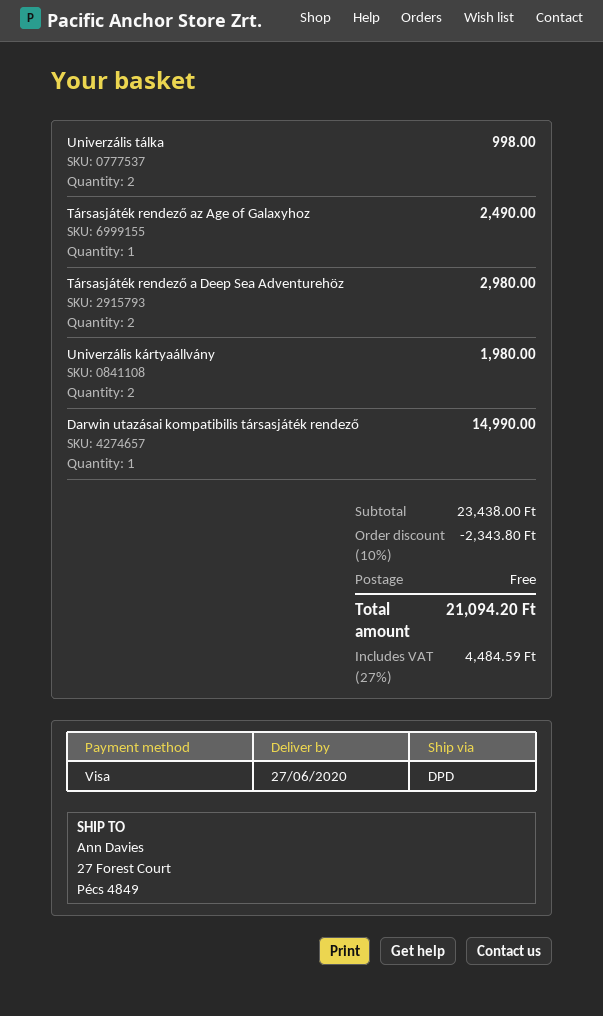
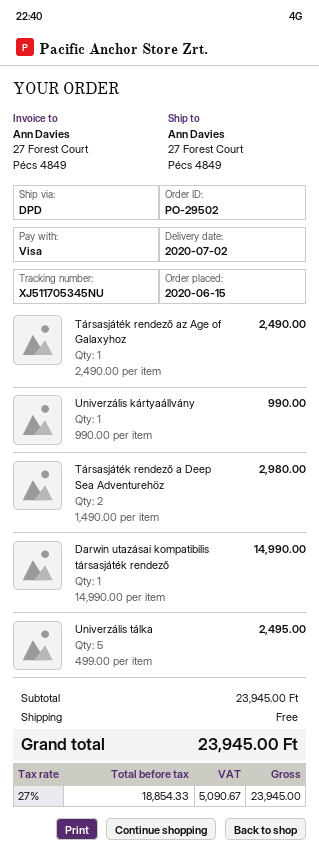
delivery date: 2020-06-27 -> 2020-07-02
Univerzális tálka: 2 for 998.00 -> 5 for 2495.00
Univerzális kártyaállvány: 2 for 1980.00 -> 1 for 990.00
subtotal: 23438.00 -> 23945.00
discount: 10% = 2343.80 -> none
tax: 27% = 4484.59 -> 27% = 5090.67
total: 21094.20 -> 23945.00

